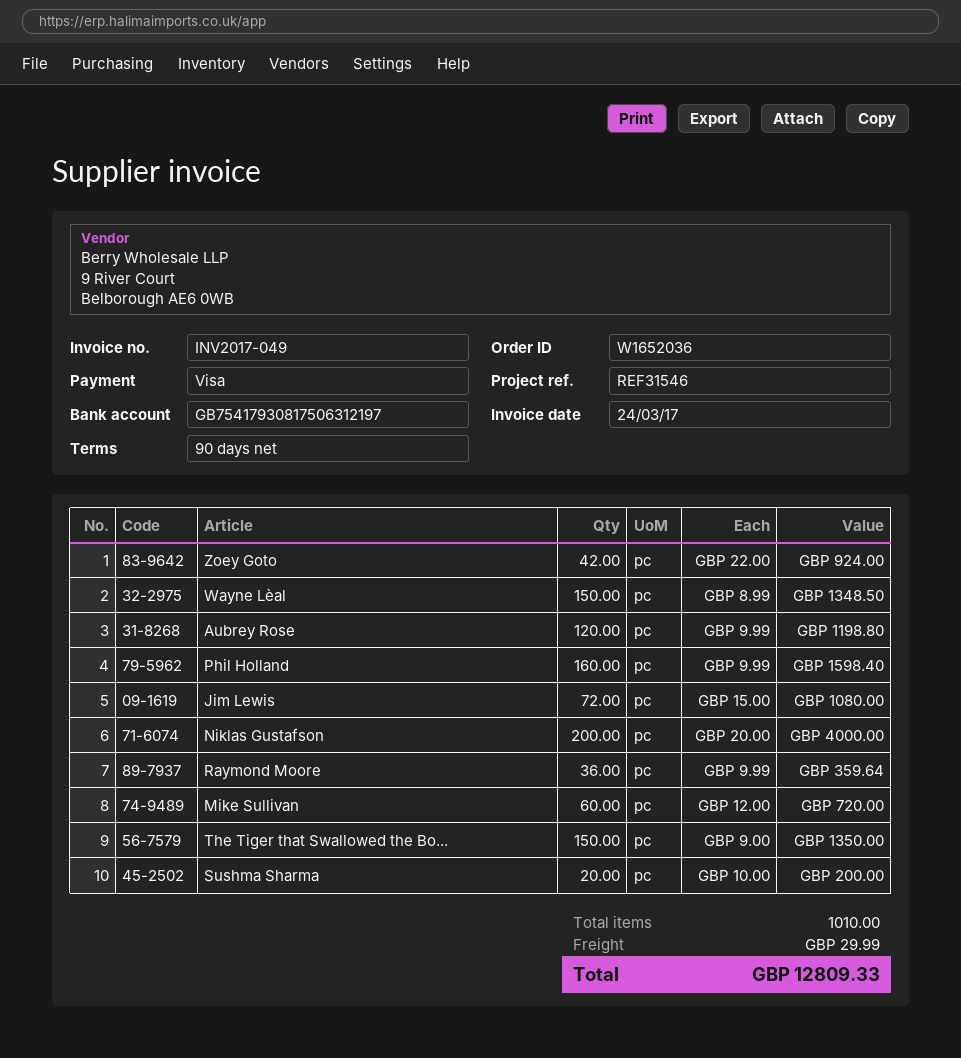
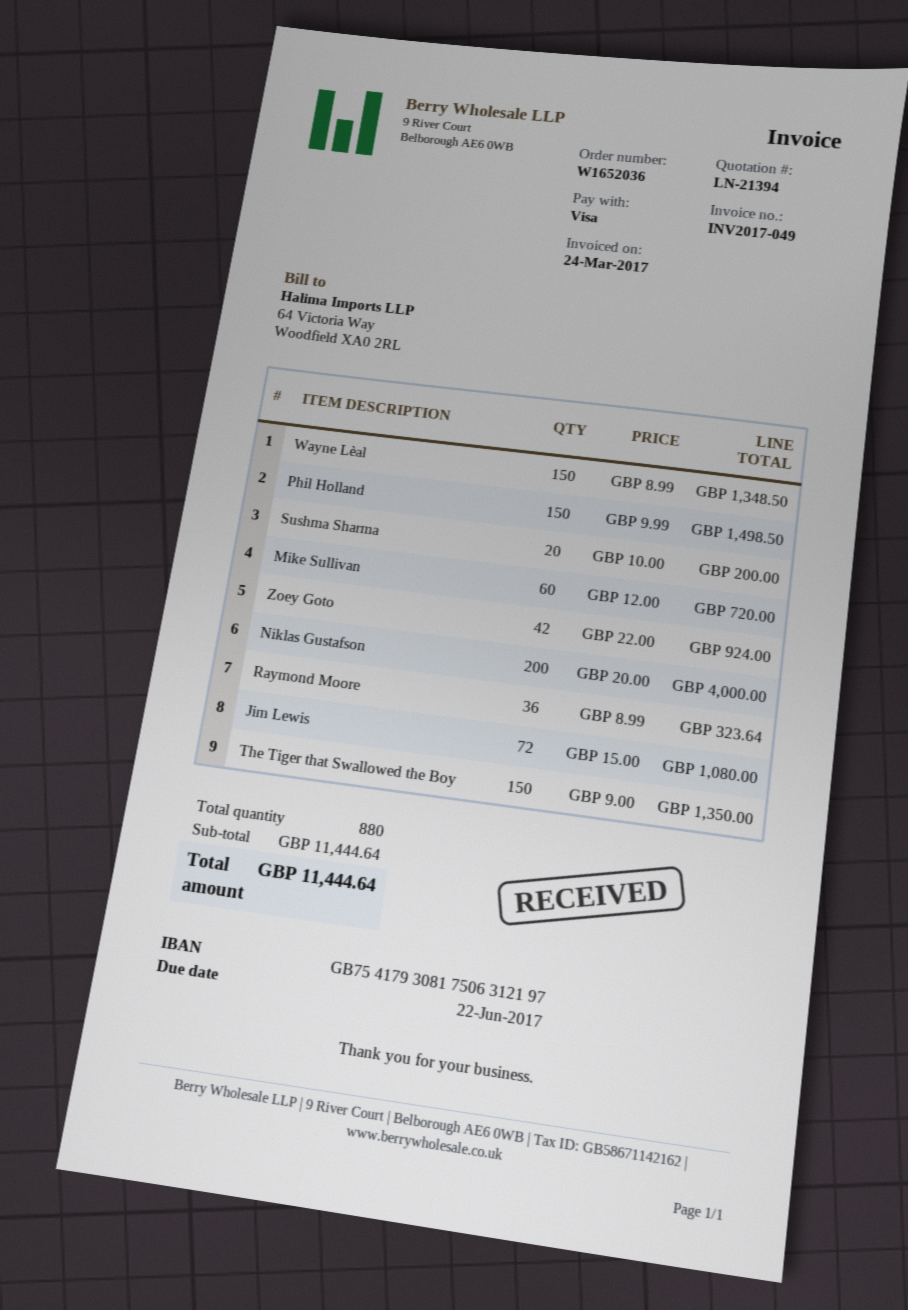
Aubrey Rose: 120 x 9.99 = 1198.80 -> none
Phil Holland: 160 x 9.99 = 1598.40 -> 150 x 9.99 = 1498.50
Raymond Moore: 36 x 9.99 = 359.64 -> 36 x 8.99 = 323.64
total quantity: 1010 -> 880
shipping: 29.99 -> none
total: 12809.33 -> 11444.64

